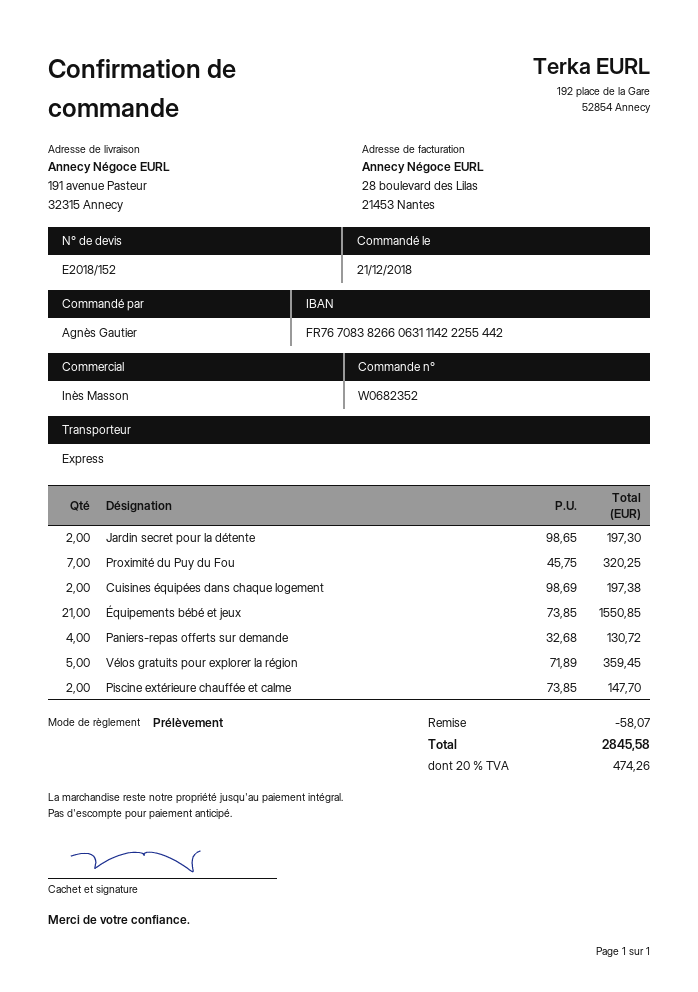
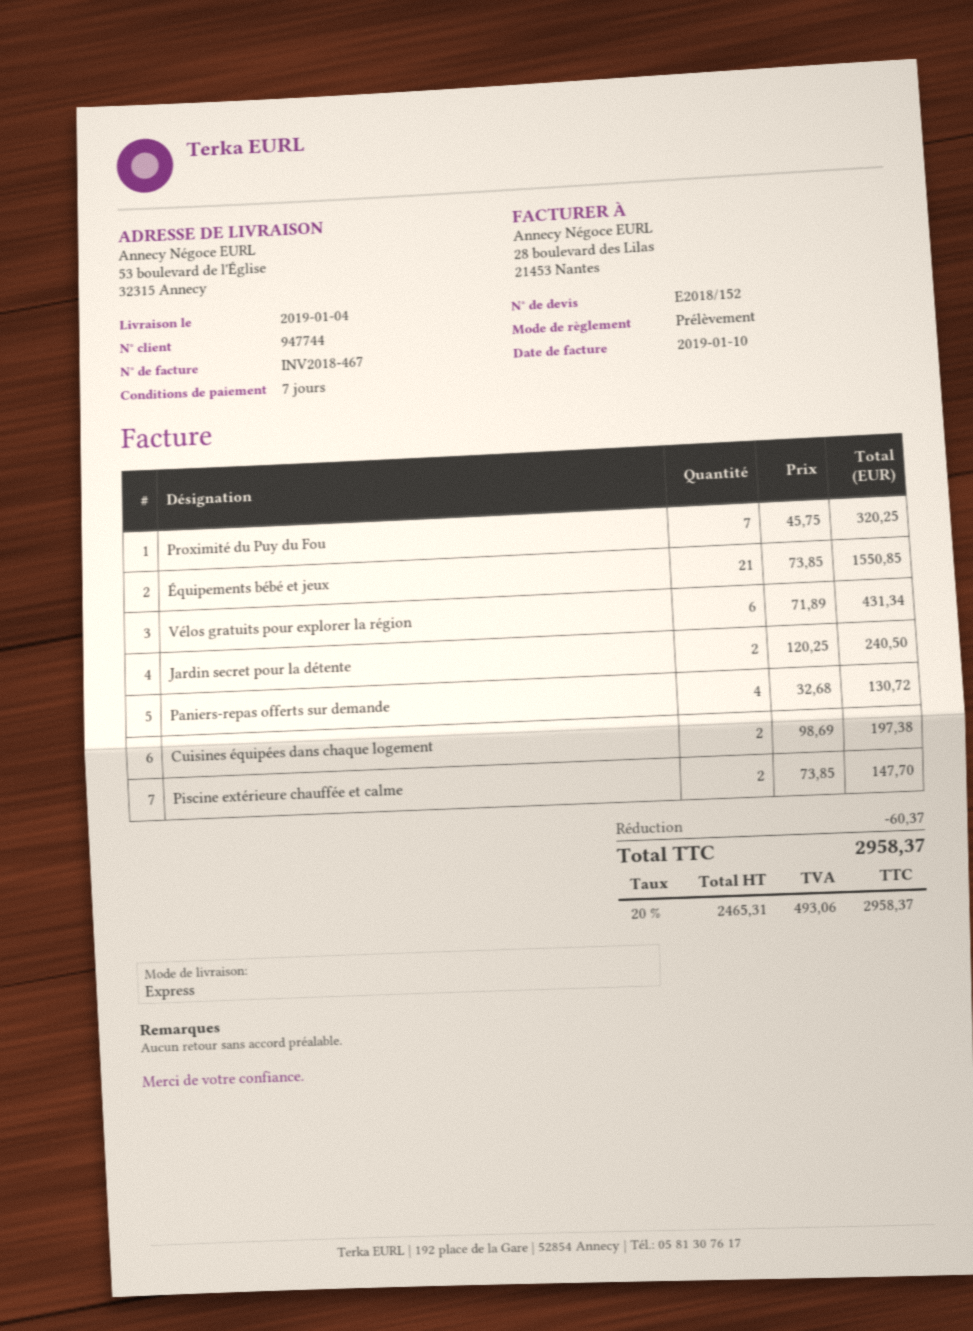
ship to: 191 avenue Pasteur, 32315 Annecy -> 53 boulevard de l'Église, 32315 Annecy
Jardin secret pour la détente: 2 x 98.65 = 197.30 -> 2 x 120.25 = 240.50
Vélos gratuits pour explorer la région: 5 x 71.89 = 359.45 -> 6 x 71.89 = 431.34
discount: 58.07 -> 60.37
tax: 20% = 474.26 -> 20% = 493.06
total: 2845.58 -> 2958.37

